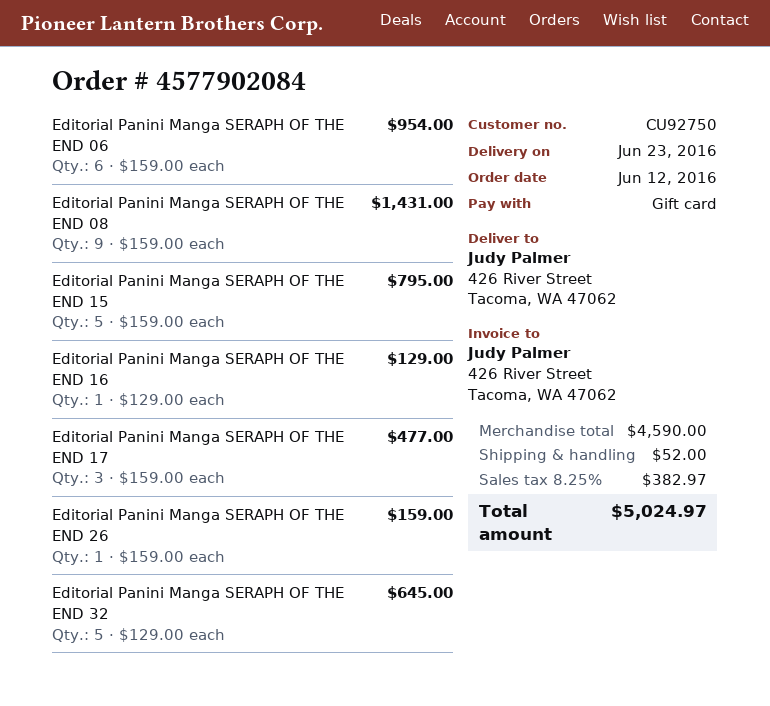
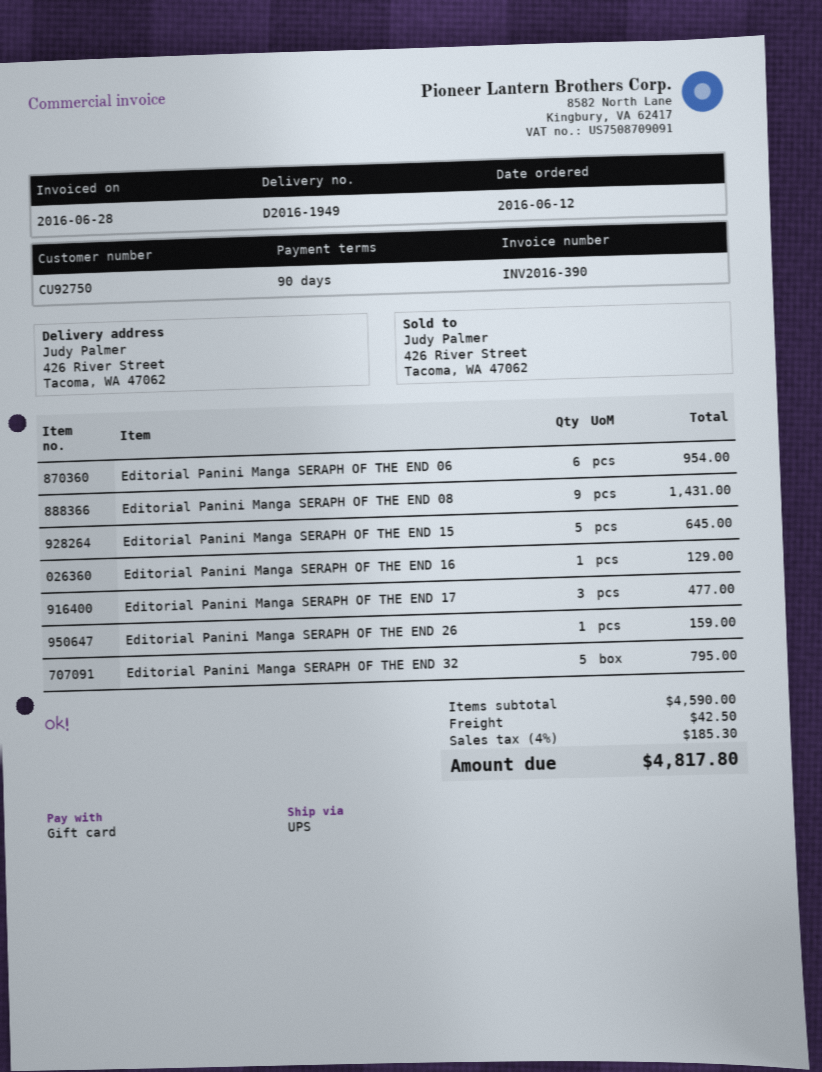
Editorial Panini Manga SERAPH OF THE END 15: 5 for 795.00 -> 5 for 645.00
Editorial Panini Manga SERAPH OF THE END 32: 5 for 645.00 -> 5 for 795.00
shipping: 52.00 -> 42.50
tax: 8.25% = 382.97 -> 4% = 185.30
total: 5024.97 -> 4817.80

